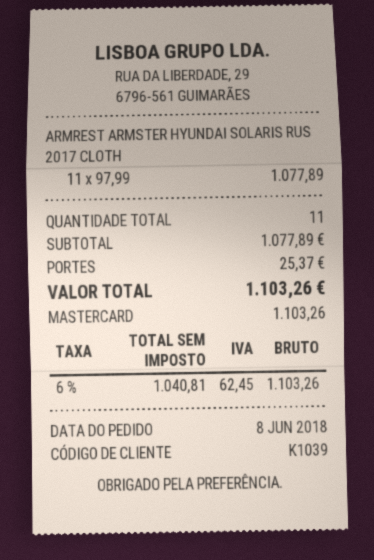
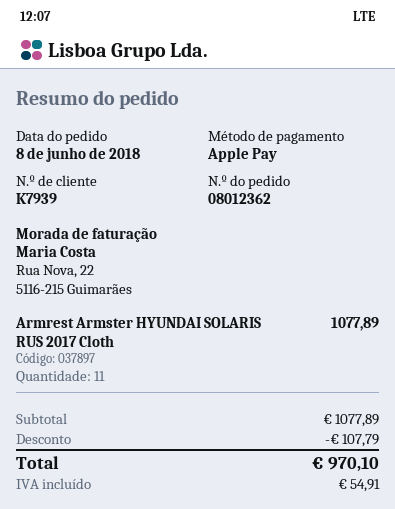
customer number: K1039 -> K7939
payment method: Mastercard -> Apple Pay
discount: none -> 107.79
shipping: 25.37 -> none
tax: 62.45 -> 54.91
total: 1103.26 -> 970.10

